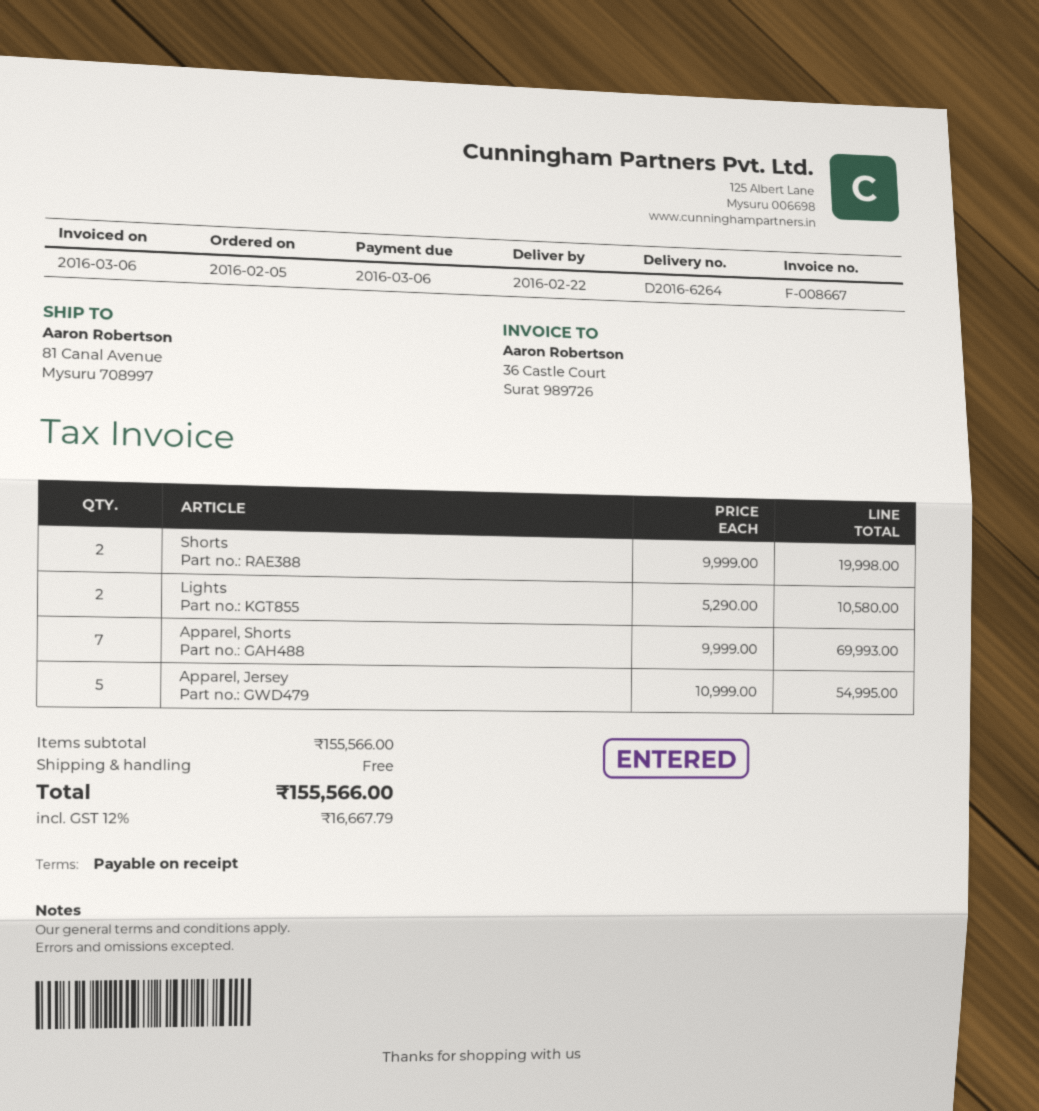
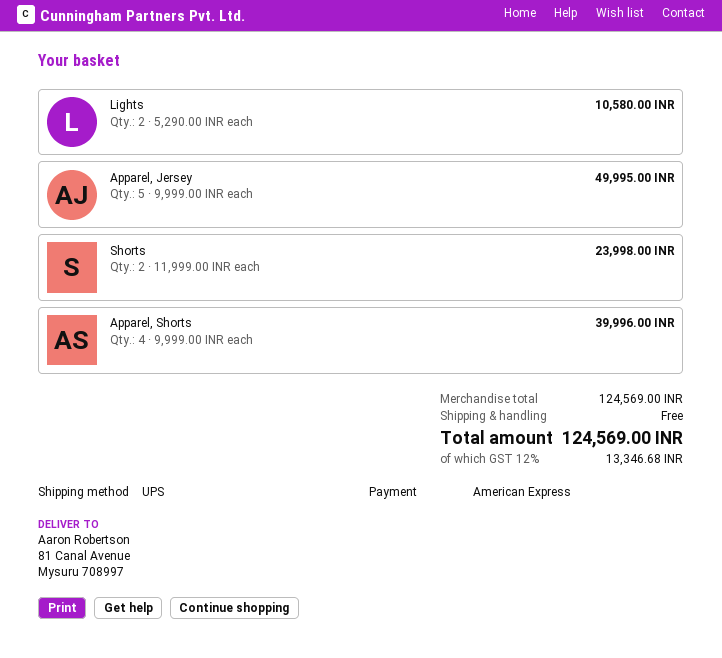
Shorts: 2 x 9999.00 = 19998.00 -> 2 x 11999.00 = 23998.00
Apparel, Shorts: 7 x 9999.00 = 69993.00 -> 4 x 9999.00 = 39996.00
Apparel, Jersey: 5 x 10999.00 = 54995.00 -> 5 x 9999.00 = 49995.00
subtotal: 155566.00 -> 124569.00
tax: 12% = 16667.79 -> 12% = 13346.68
total: 155566.00 -> 124569.00

